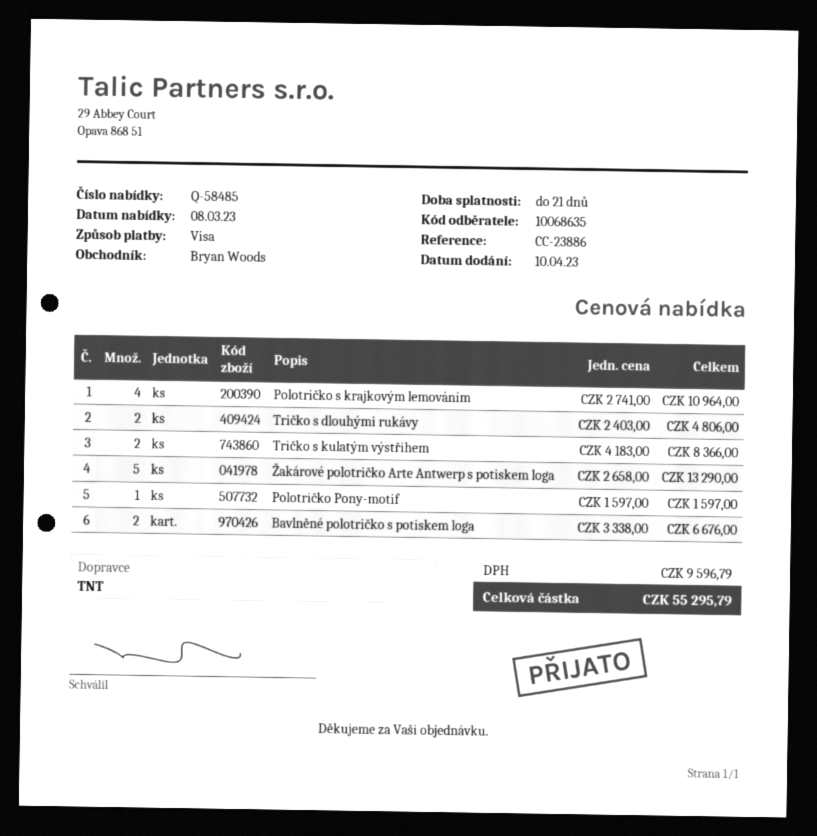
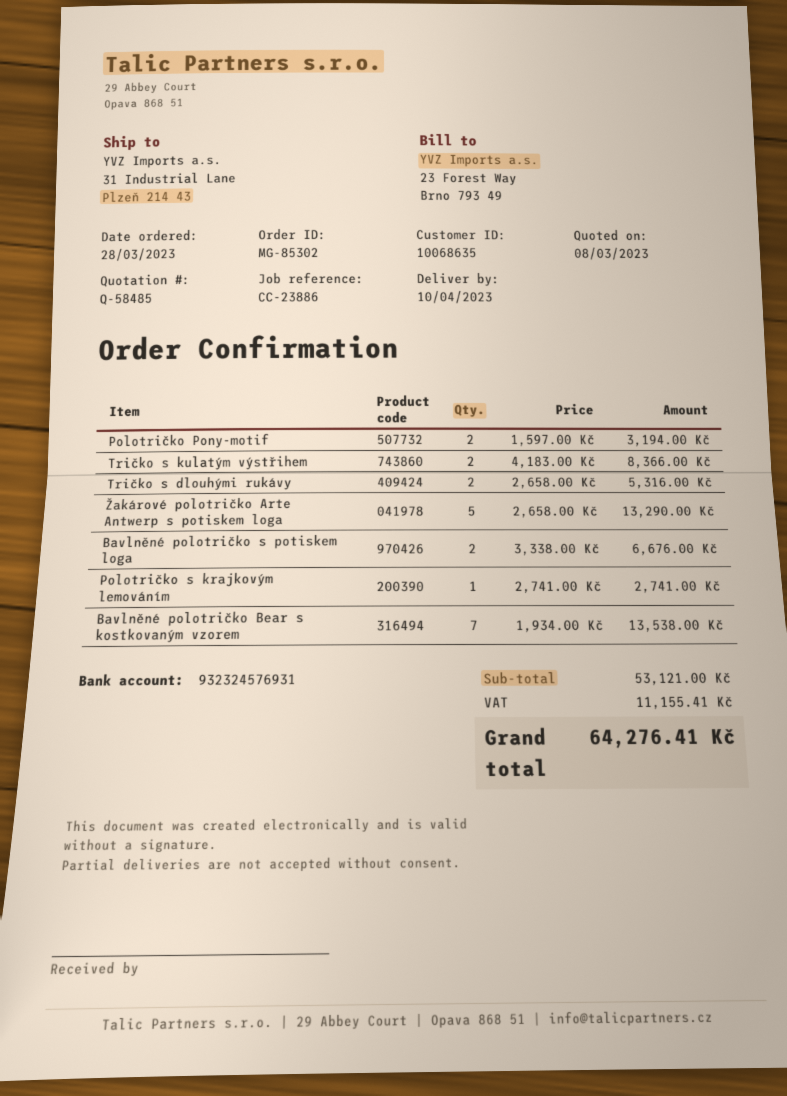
Polotričko s krajkovým lemováním: 4 x 2741.00 = 10964.00 -> 1 x 2741.00 = 2741.00
Tričko s dlouhými rukávy: 2 x 2403.00 = 4806.00 -> 2 x 2658.00 = 5316.00
Polotričko Pony-motif: 1 x 1597.00 = 1597.00 -> 2 x 1597.00 = 3194.00
Bavlněné polotričko Bear s kostkovaným vzorem: none -> 7 x 1934.00 = 13538.00
tax: 9596.79 -> 11155.41
total: 55295.79 -> 64276.41

